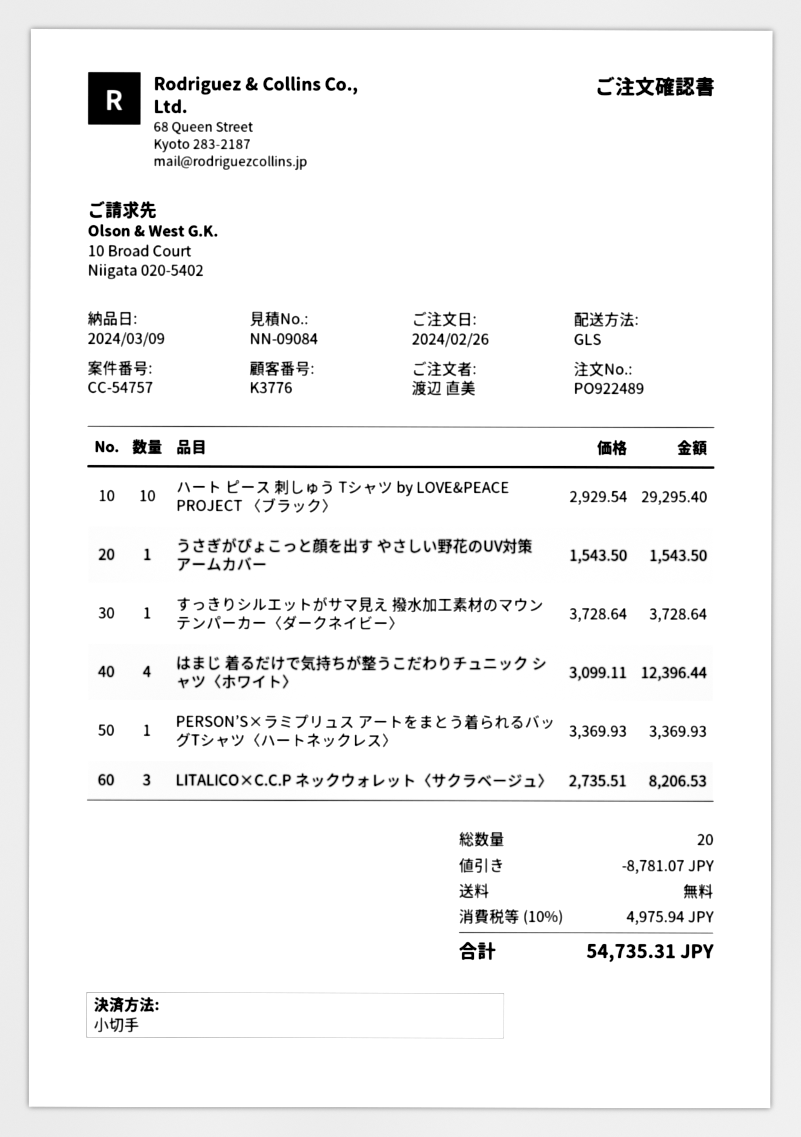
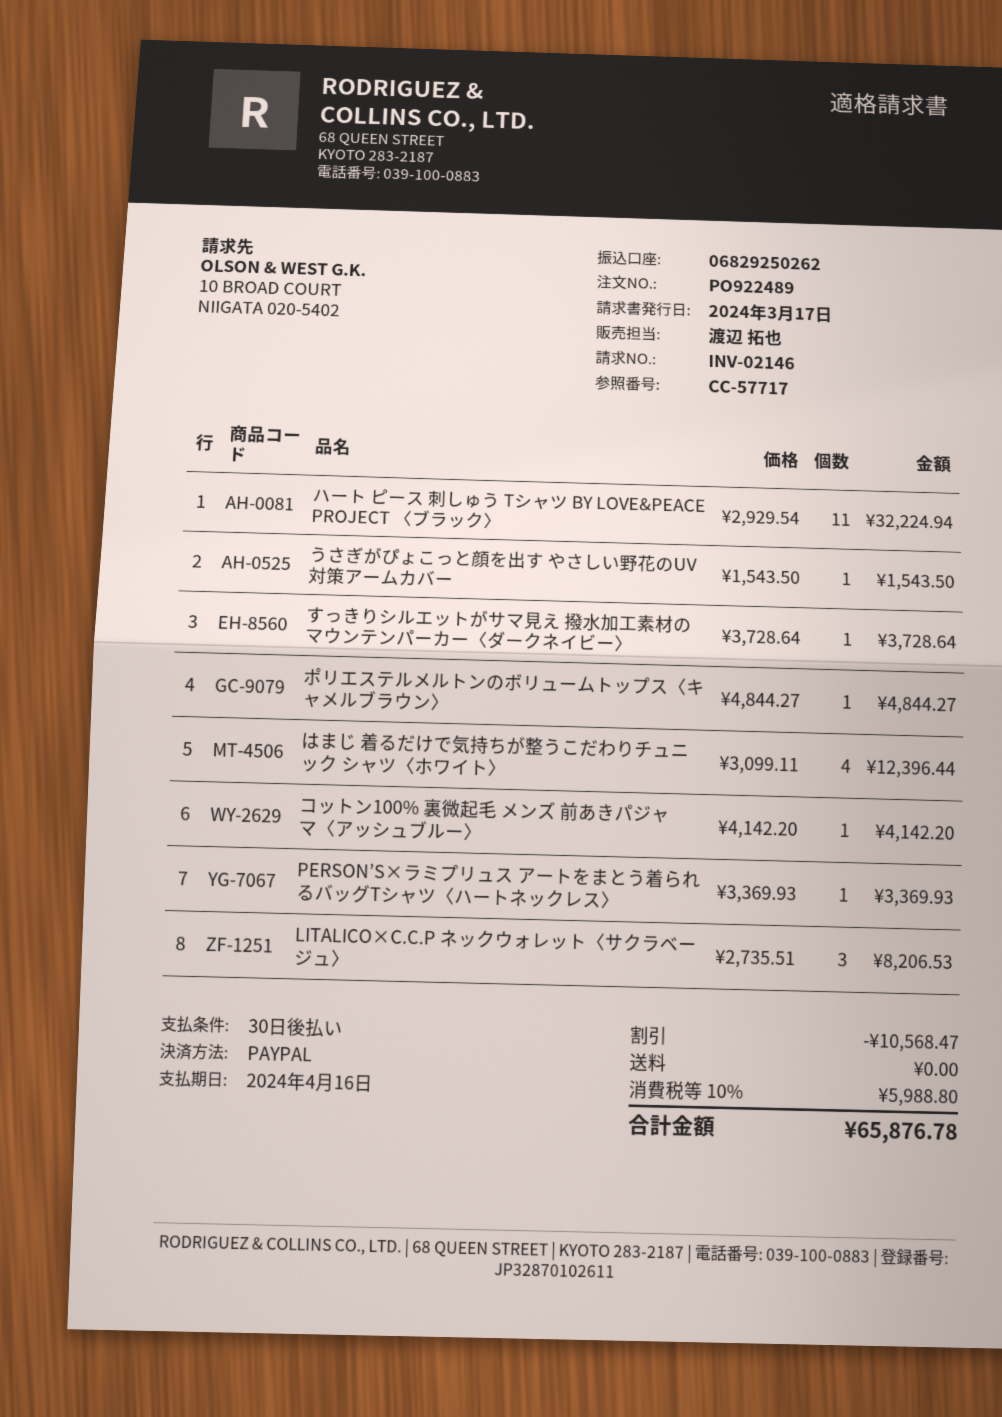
reference: CC-54757 -> CC-57717
payment method: cheque -> PayPal
ハート ピース 刺しゅう Tシャツ by LOVE&PEACE PROJECT 〈ブラック〉: 10 x 2929.54 = 29295.40 -> 11 x 2929.54 = 32224.94
ポリエステルメルトンのボリュームトップス〈キャメルブラウン〉: none -> 1 x 4844.27 = 4844.27
コットン100% 裏微起毛 メンズ 前あきパジャマ〈アッシュブルー〉: none -> 1 x 4142.20 = 4142.20
discount: 8781.07 -> 10568.47
tax: 10% = 4975.94 -> 10% = 5988.80
total: 54735.31 -> 65876.78

